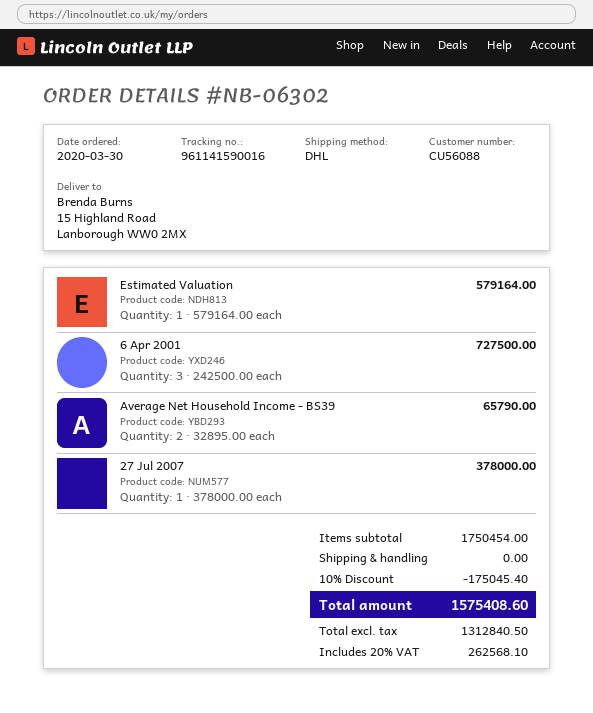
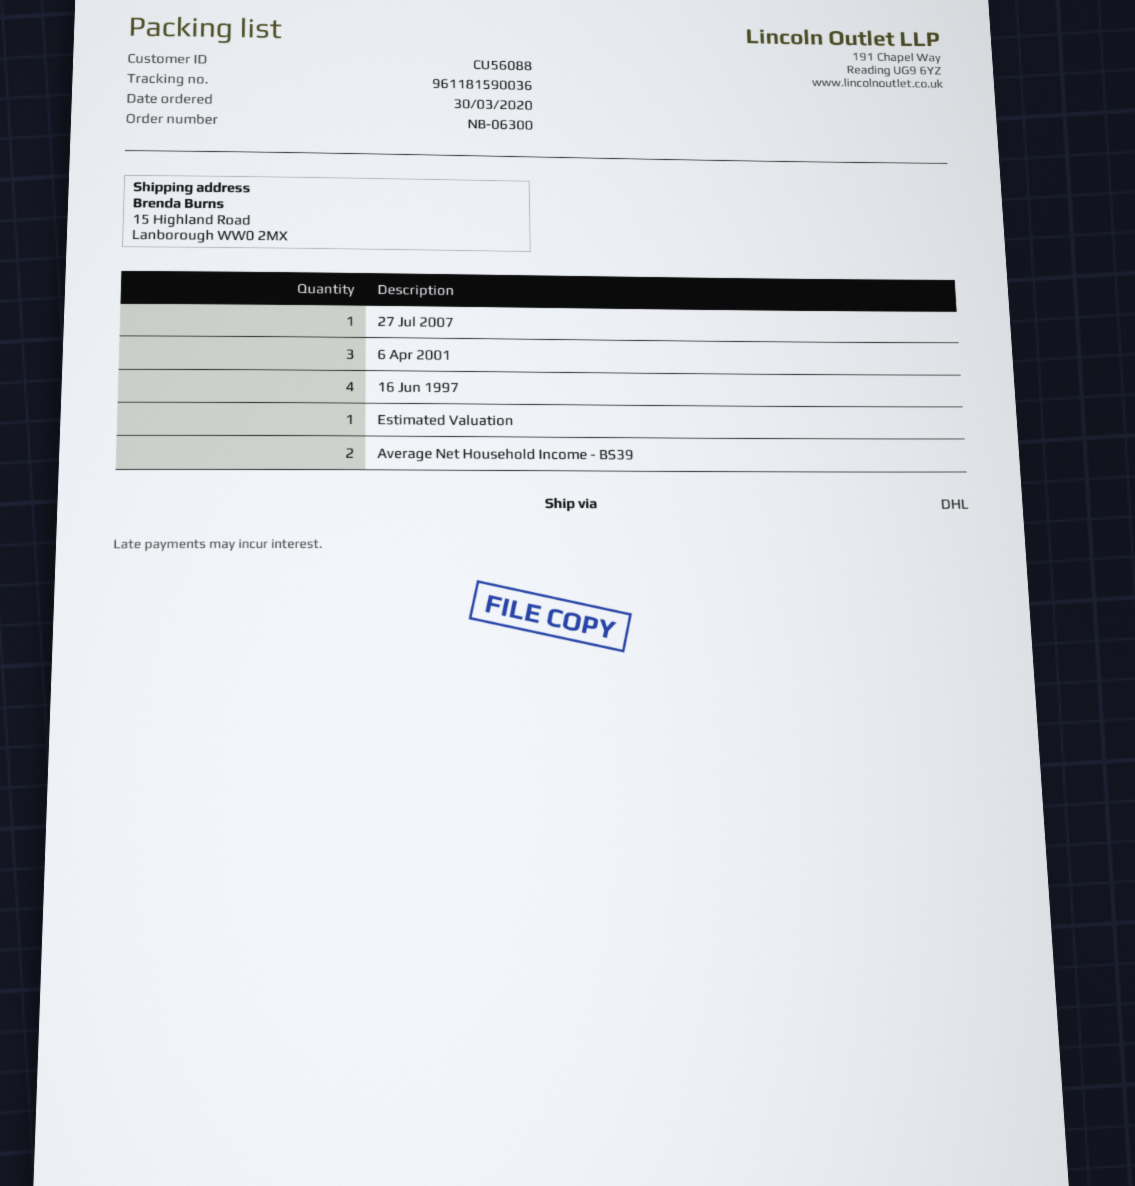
order number: NB-06302 -> NB-06300
tracking number: 961141590016 -> 961181590036
16 Jun 1997: none -> 4

